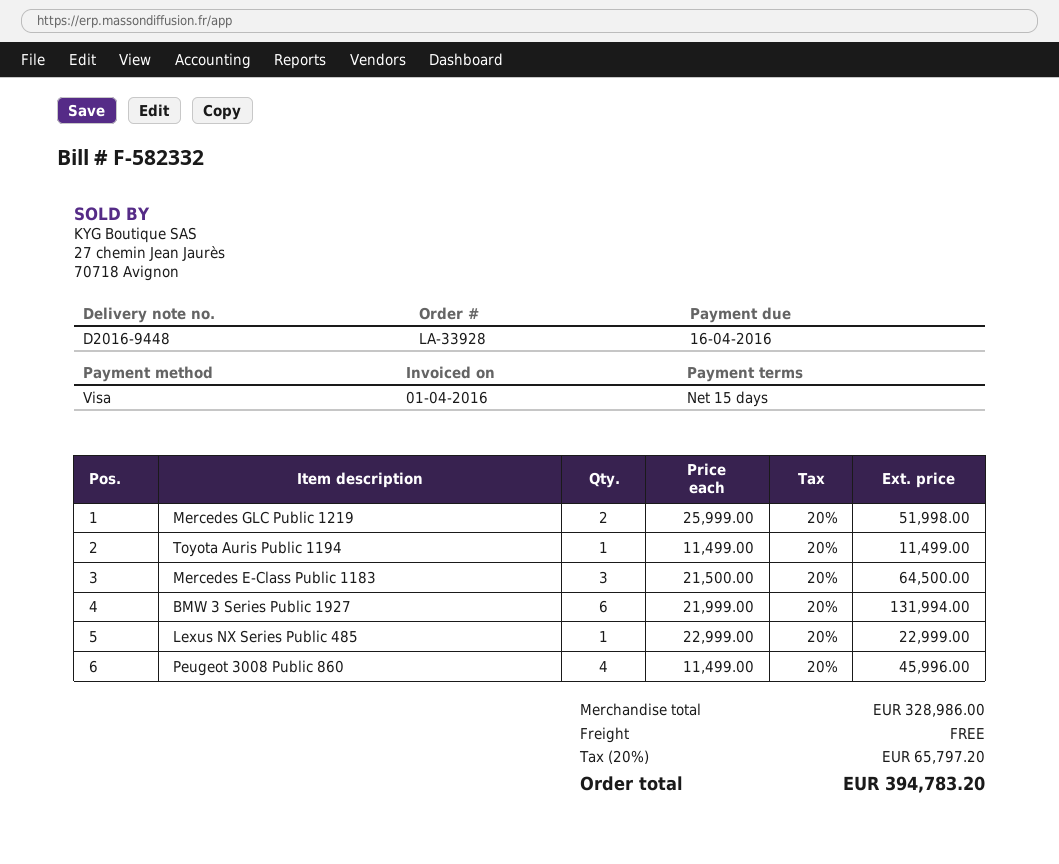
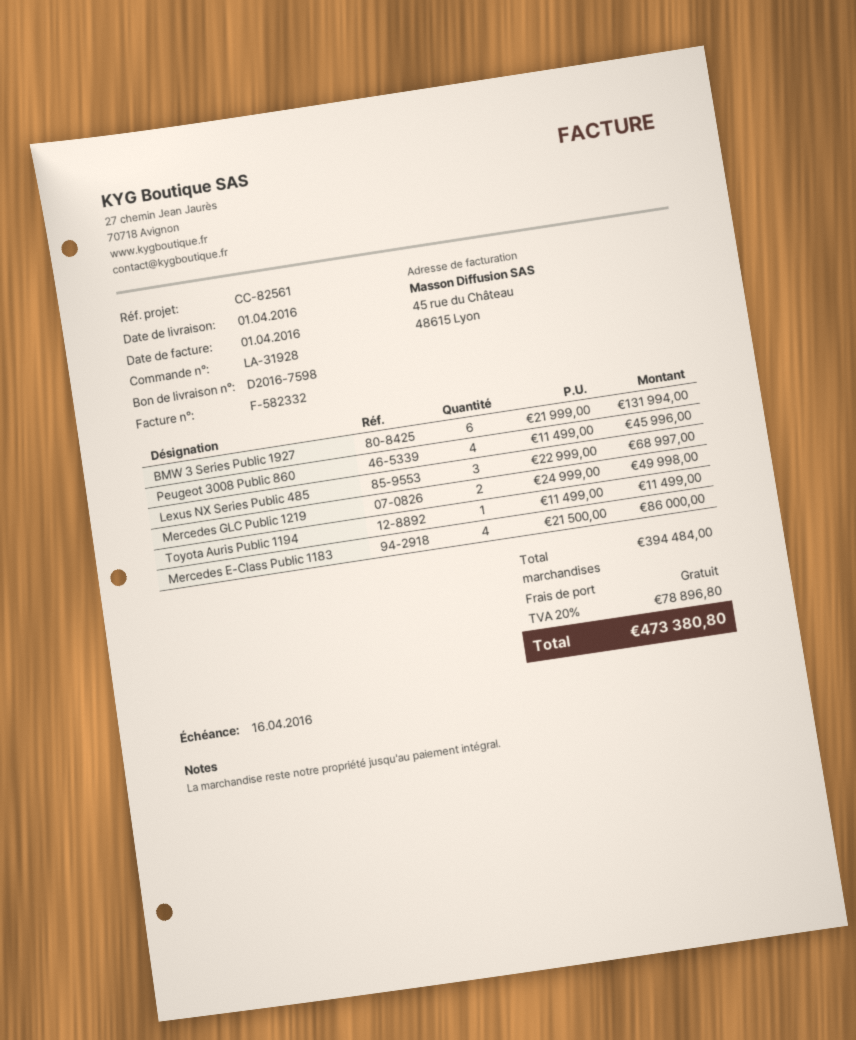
order number: LA-33928 -> LA-31928
delivery note number: D2016-9448 -> D2016-7598
Mercedes GLC Public 1219: 2 x 25999.00 = 51998.00 -> 2 x 24999.00 = 49998.00
Mercedes E-Class Public 1183: 3 x 21500.00 = 64500.00 -> 4 x 21500.00 = 86000.00
Lexus NX Series Public 485: 1 x 22999.00 = 22999.00 -> 3 x 22999.00 = 68997.00
subtotal: 328986.00 -> 394484.00
tax: 20% = 65797.20 -> 20% = 78896.80
total: 394783.20 -> 473380.80

